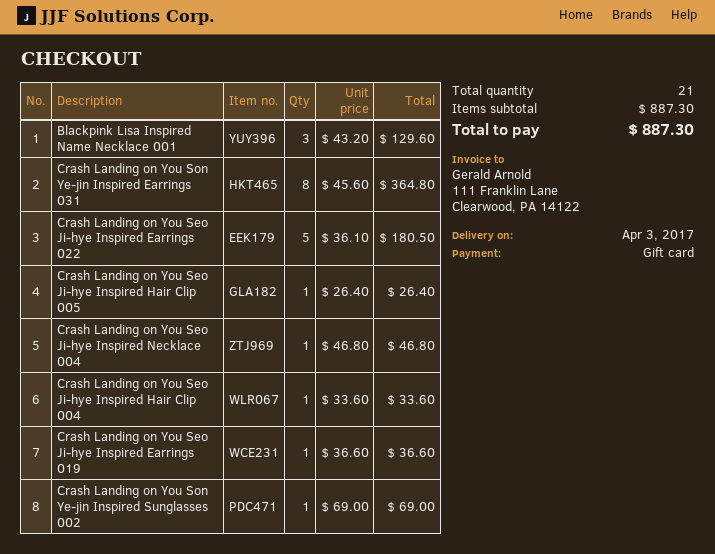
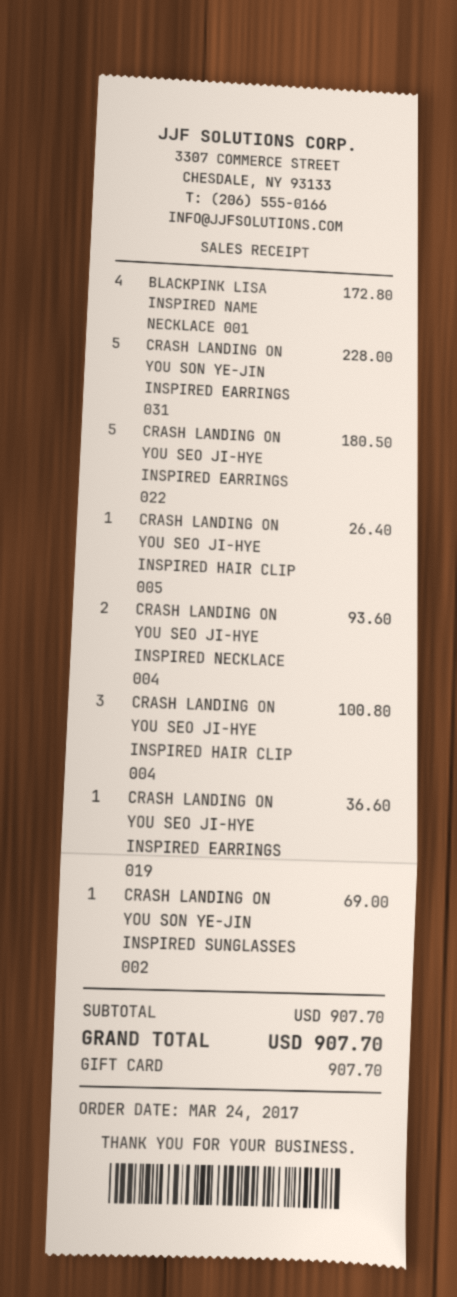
Blackpink Lisa Inspired Name Necklace 001: 3 for 129.60 -> 4 for 172.80
Crash Landing on You Son Ye-jin Inspired Earrings 031: 8 for 364.80 -> 5 for 228.00
Crash Landing on You Seo Ji-hye Inspired Necklace 004: 1 for 46.80 -> 2 for 93.60
Crash Landing on You Seo Ji-hye Inspired Hair Clip 004: 1 for 33.60 -> 3 for 100.80
subtotal: 887.30 -> 907.70
total: 887.30 -> 907.70

